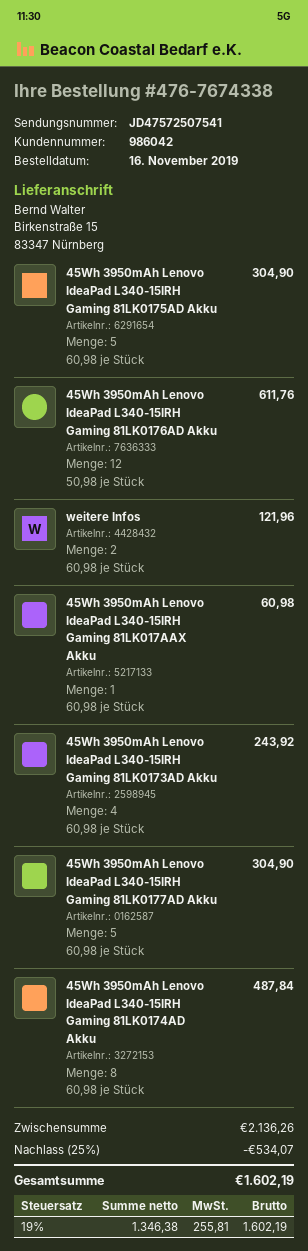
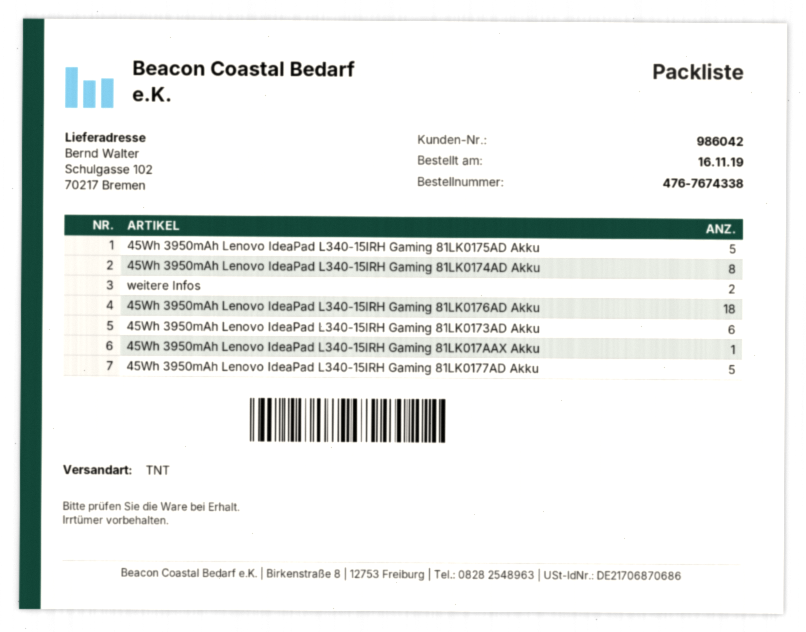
ship to: Birkenstraße 15, 83347 Nürnberg -> Schulgasse 102, 70217 Bremen
45Wh 3950mAh Lenovo IdeaPad L340-15IRH Gaming 81LK0176AD Akku: 12 -> 18
45Wh 3950mAh Lenovo IdeaPad L340-15IRH Gaming 81LK0173AD Akku: 4 -> 6

